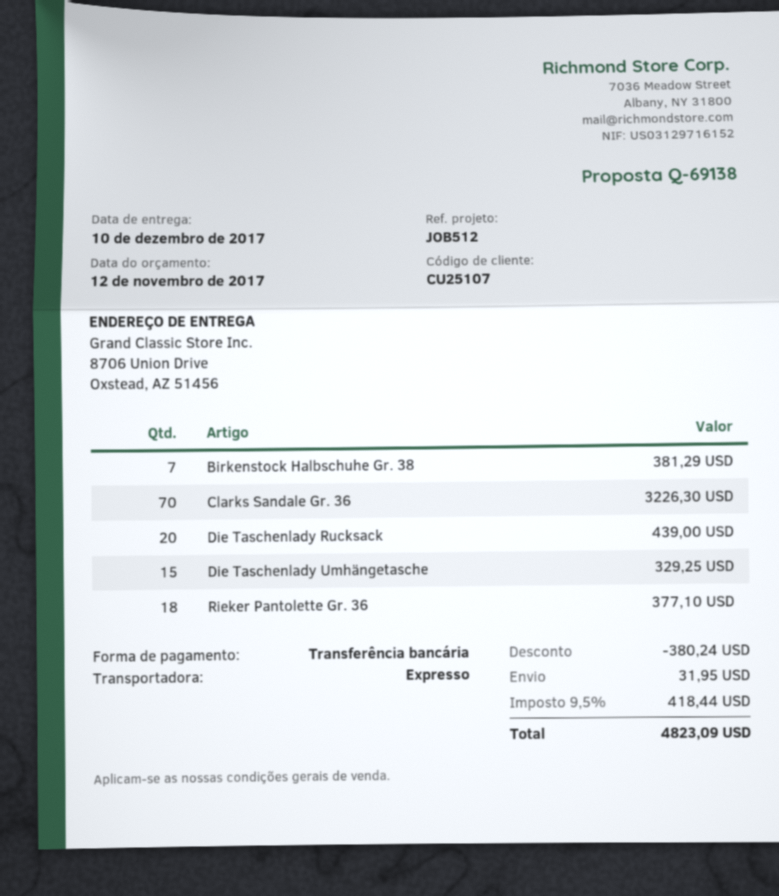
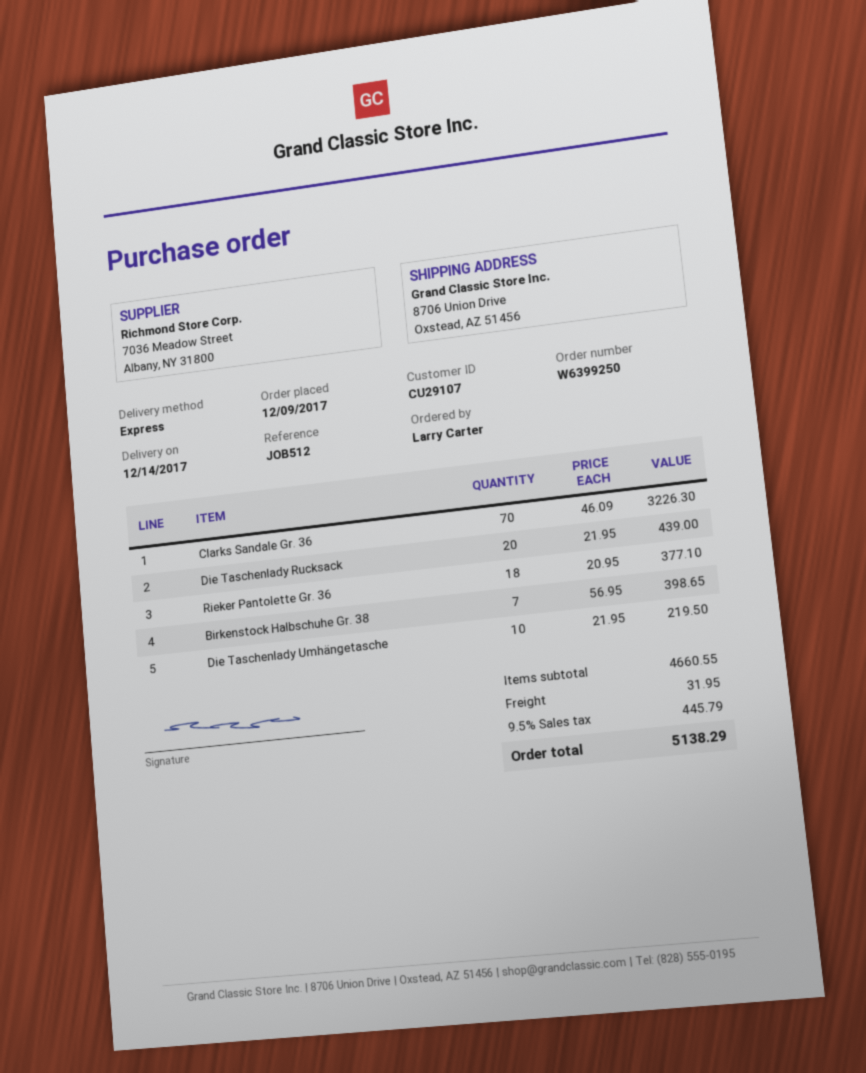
delivery date: 2017-12-10 -> 2017-12-14
customer number: CU25107 -> CU29107
Birkenstock Halbschuhe Gr. 38: 7 for 381.29 -> 7 for 398.65
Die Taschenlady Umhängetasche: 15 for 329.25 -> 10 for 219.50
discount: 380.24 -> none
tax: 9.5% = 418.44 -> 9.5% = 445.79
total: 4823.09 -> 5138.29

